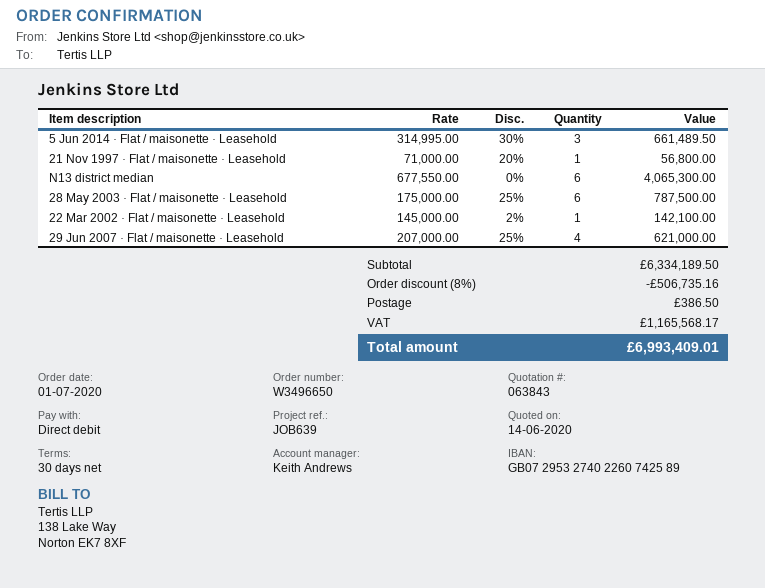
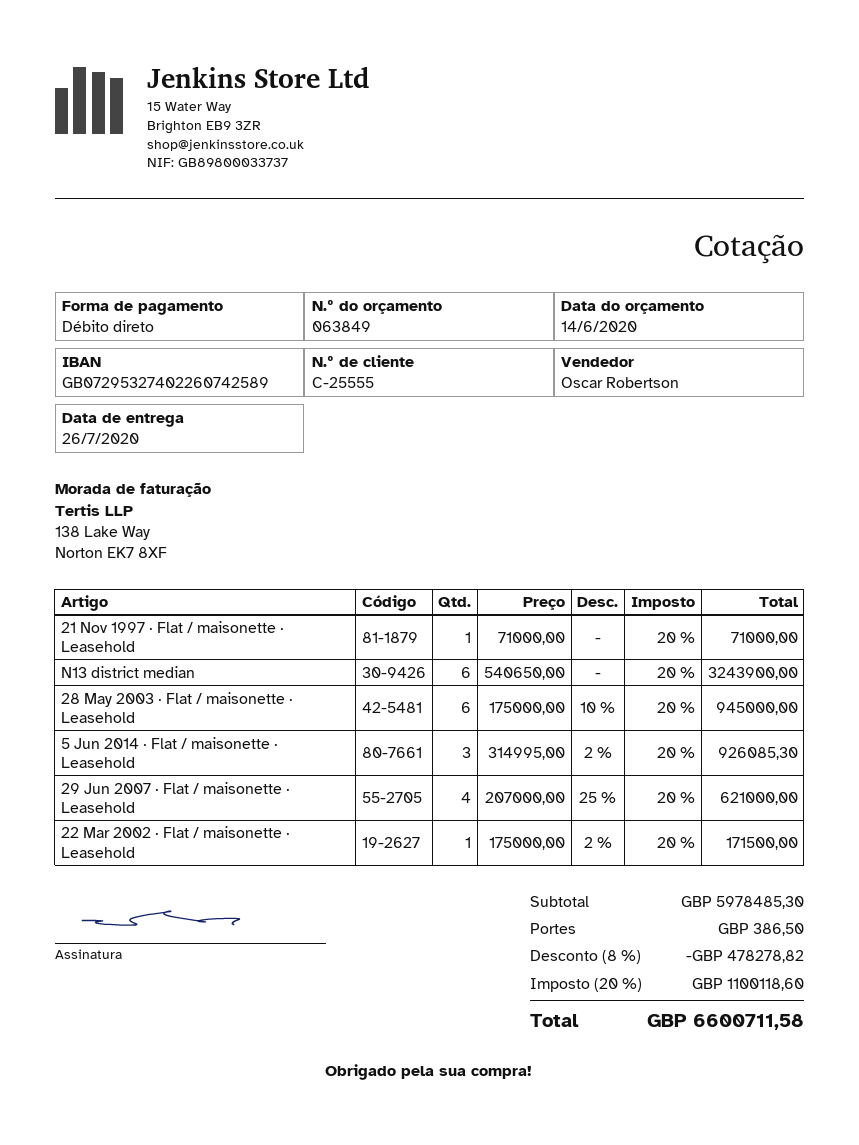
quote number: 063843 -> 063849
sales rep: Keith Andrews -> Oscar Robertson
5 Jun 2014 · Flat / maisonette · Leasehold: 3 x 314995.00 - 30% = 661489.50 -> 3 x 314995.00 - 2% = 926085.30
21 Nov 1997 · Flat / maisonette · Leasehold: 1 x 71000.00 - 20% = 56800.00 -> 1 x 71000.00 = 71000.00
N13 district median: 6 x 677550.00 = 4065300.00 -> 6 x 540650.00 = 3243900.00
28 May 2003 · Flat / maisonette · Leasehold: 6 x 175000.00 - 25% = 787500.00 -> 6 x 175000.00 - 10% = 945000.00
22 Mar 2002 · Flat / maisonette · Leasehold: 1 x 145000.00 - 2% = 142100.00 -> 1 x 175000.00 - 2% = 171500.00
subtotal: 6334189.50 -> 5978485.30
discount: 8% = 506735.16 -> 8% = 478278.82
tax: 1165568.17 -> 1100118.60
total: 6993409.01 -> 6600711.58

